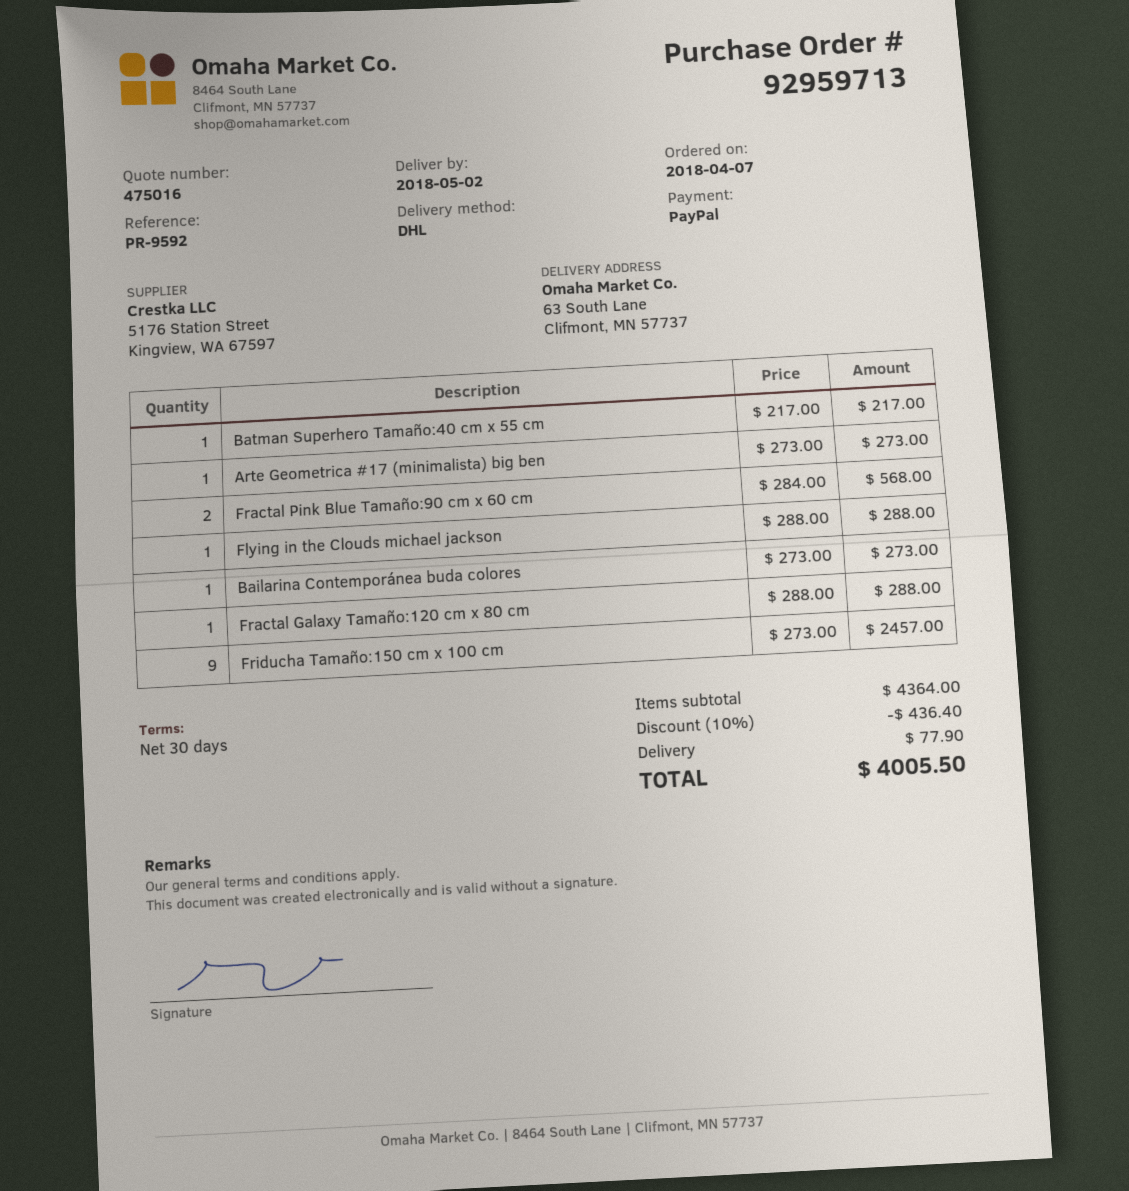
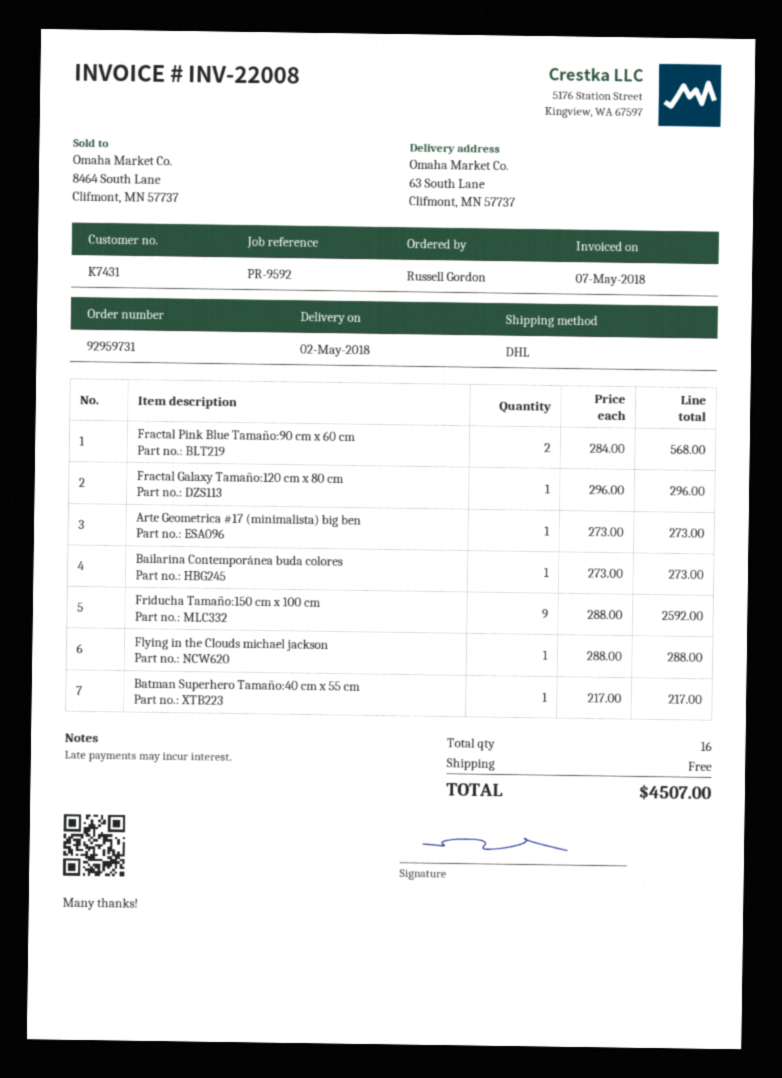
order number: 92959713 -> 92959731
Fractal Galaxy Tamaño:120 cm x 80 cm: 1 x 288.00 = 288.00 -> 1 x 296.00 = 296.00
Friducha Tamaño:150 cm x 100 cm: 9 x 273.00 = 2457.00 -> 9 x 288.00 = 2592.00
discount: 10% = 436.40 -> none
shipping: 77.90 -> 0.00
total: 4005.50 -> 4507.00

